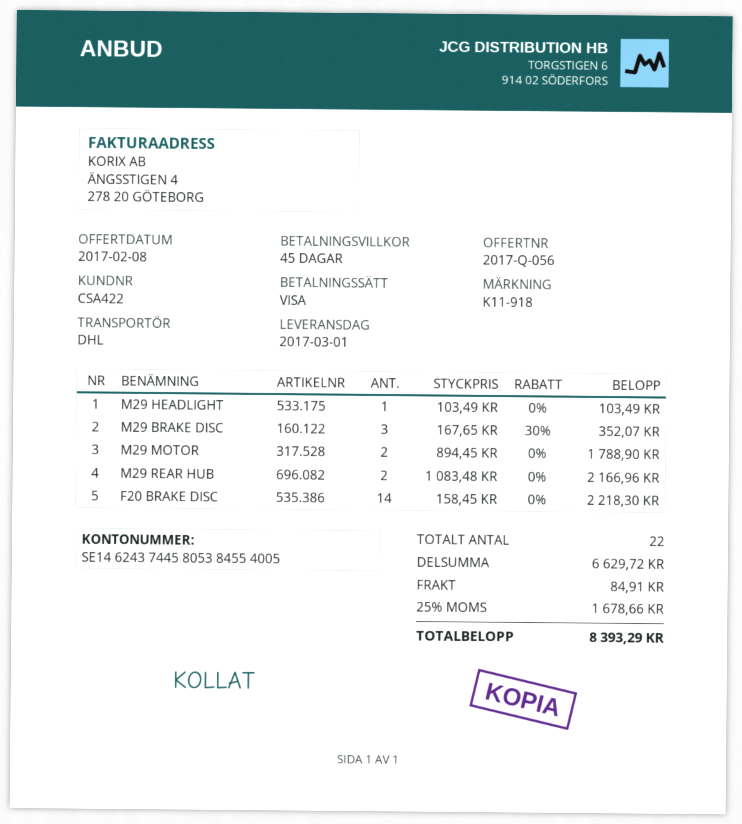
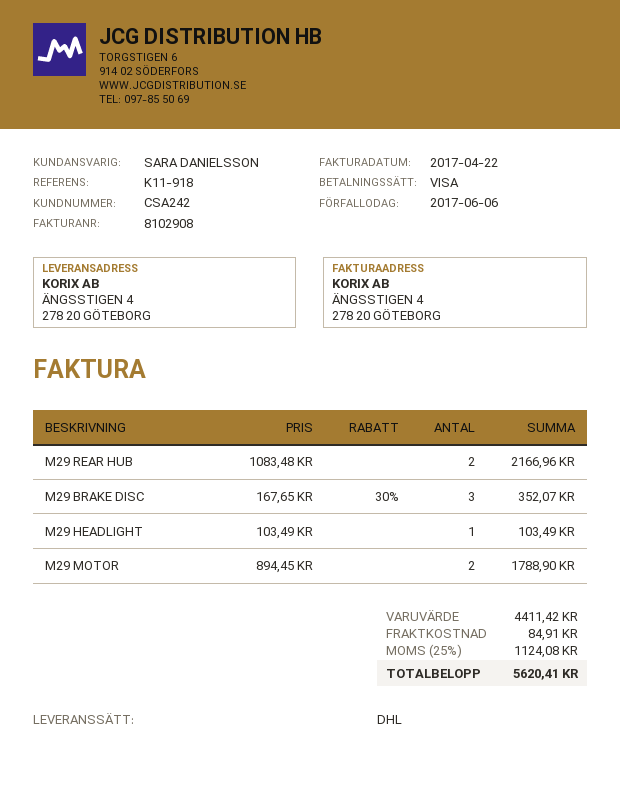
customer number: CSA422 -> CSA242
F20 BRAKE DISC: 14 x 158.45 = 2218.30 -> none
subtotal: 6629.72 -> 4411.42
tax: 25% = 1678.66 -> 25% = 1124.08
total: 8393.29 -> 5620.41

